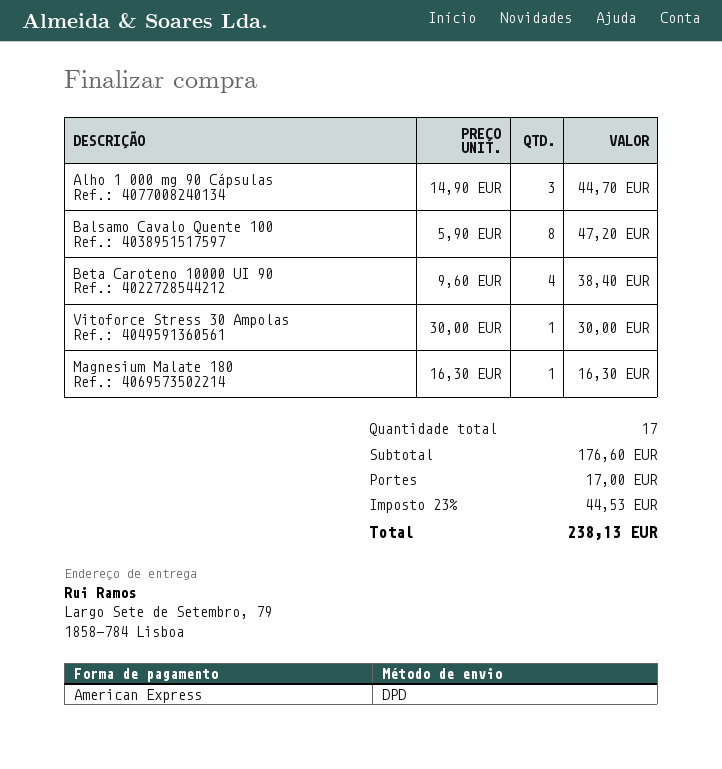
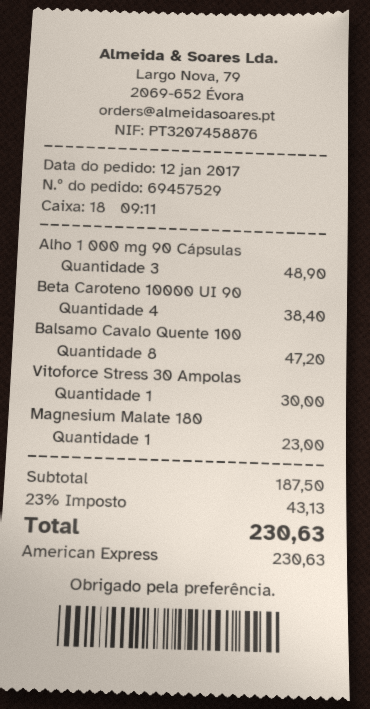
Alho 1 000 mg 90 Cápsulas: 3 for 44.70 -> 3 for 48.90
Magnesium Malate 180: 1 for 16.30 -> 1 for 23.00
subtotal: 176.60 -> 187.50
shipping: 17.00 -> none
tax: 23% = 44.53 -> 23% = 43.13
total: 238.13 -> 230.63

